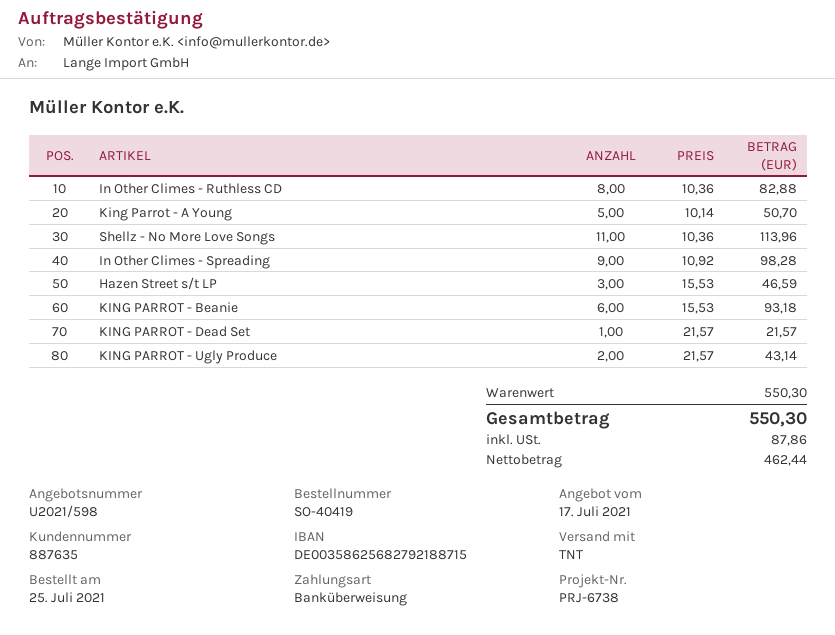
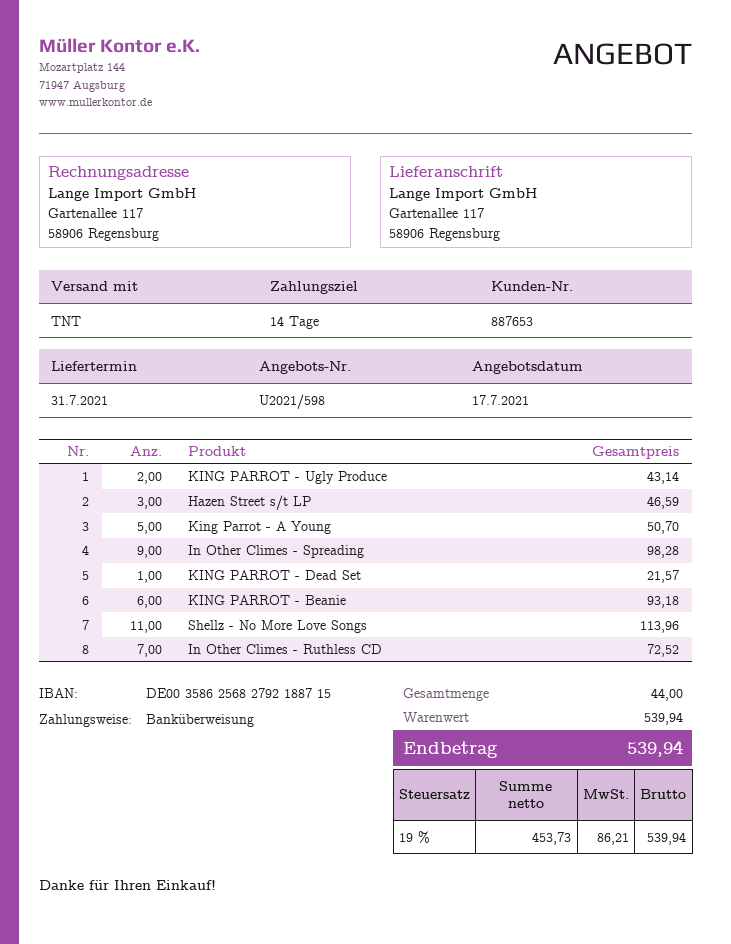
customer number: 887635 -> 887653
In Other Climes - Ruthless CD: 8 for 82.88 -> 7 for 72.52
subtotal: 550.30 -> 539.94
net: 462.44 -> 453.73
tax: 87.86 -> 86.21
total: 550.30 -> 539.94

